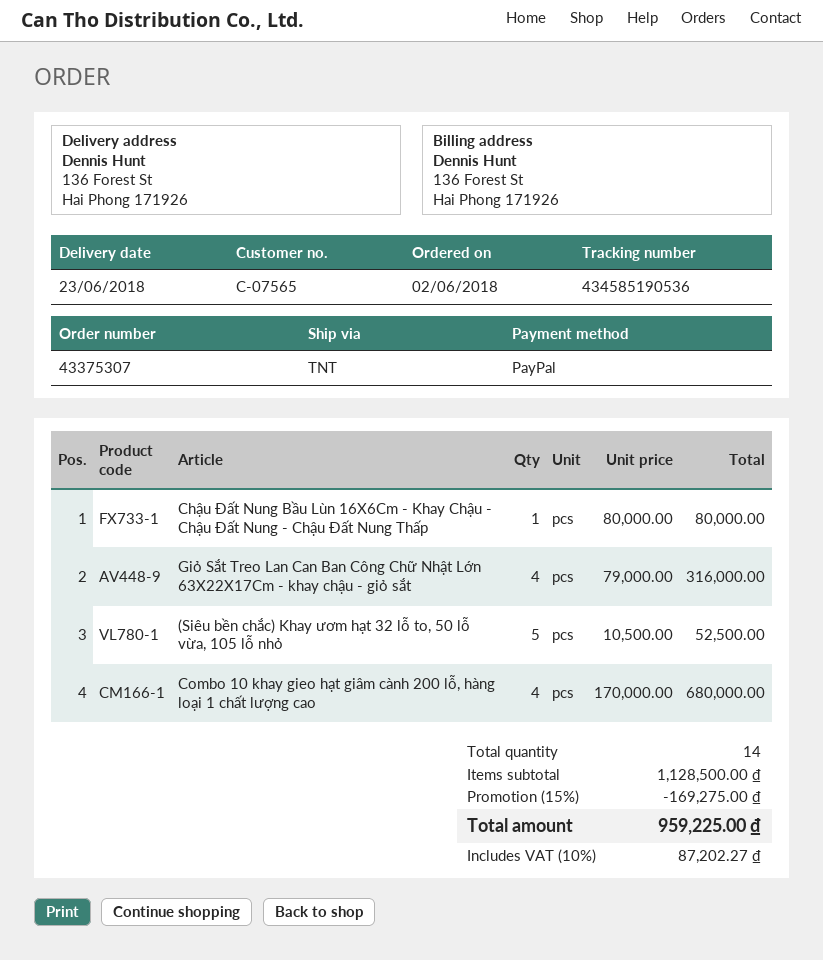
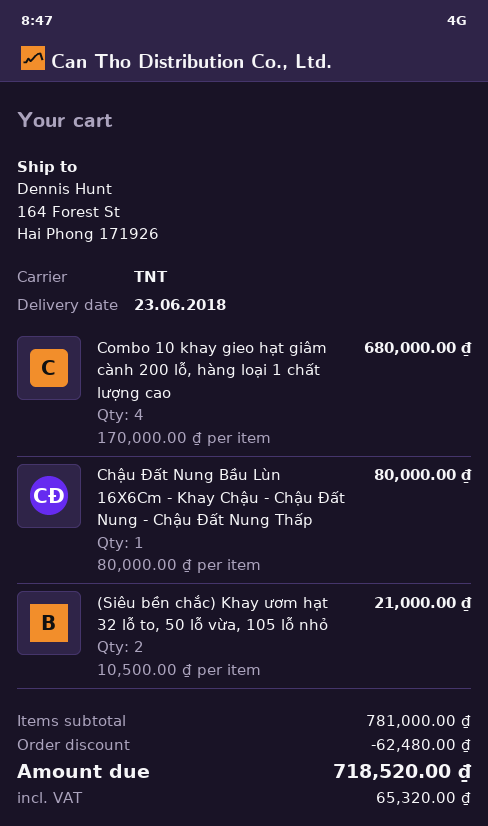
ship to: 136 Forest St, Hai Phong 171926 -> 164 Forest St, Hai Phong 171926
Giỏ Sắt Treo Lan Can Ban Công Chữ Nhật Lớn 63X22X17Cm - khay chậu - giỏ sắt: 4 x 79000.00 = 316000.00 -> none
(Siêu bền chắc) Khay ươm hạt 32 lỗ to, 50 lỗ vừa, 105 lỗ nhỏ: 5 x 10500.00 = 52500.00 -> 2 x 10500.00 = 21000.00
subtotal: 1128500.00 -> 781000.00
discount: 169275.00 -> 62480.00
tax: 87202.27 -> 65320.00
total: 959225.00 -> 718520.00

